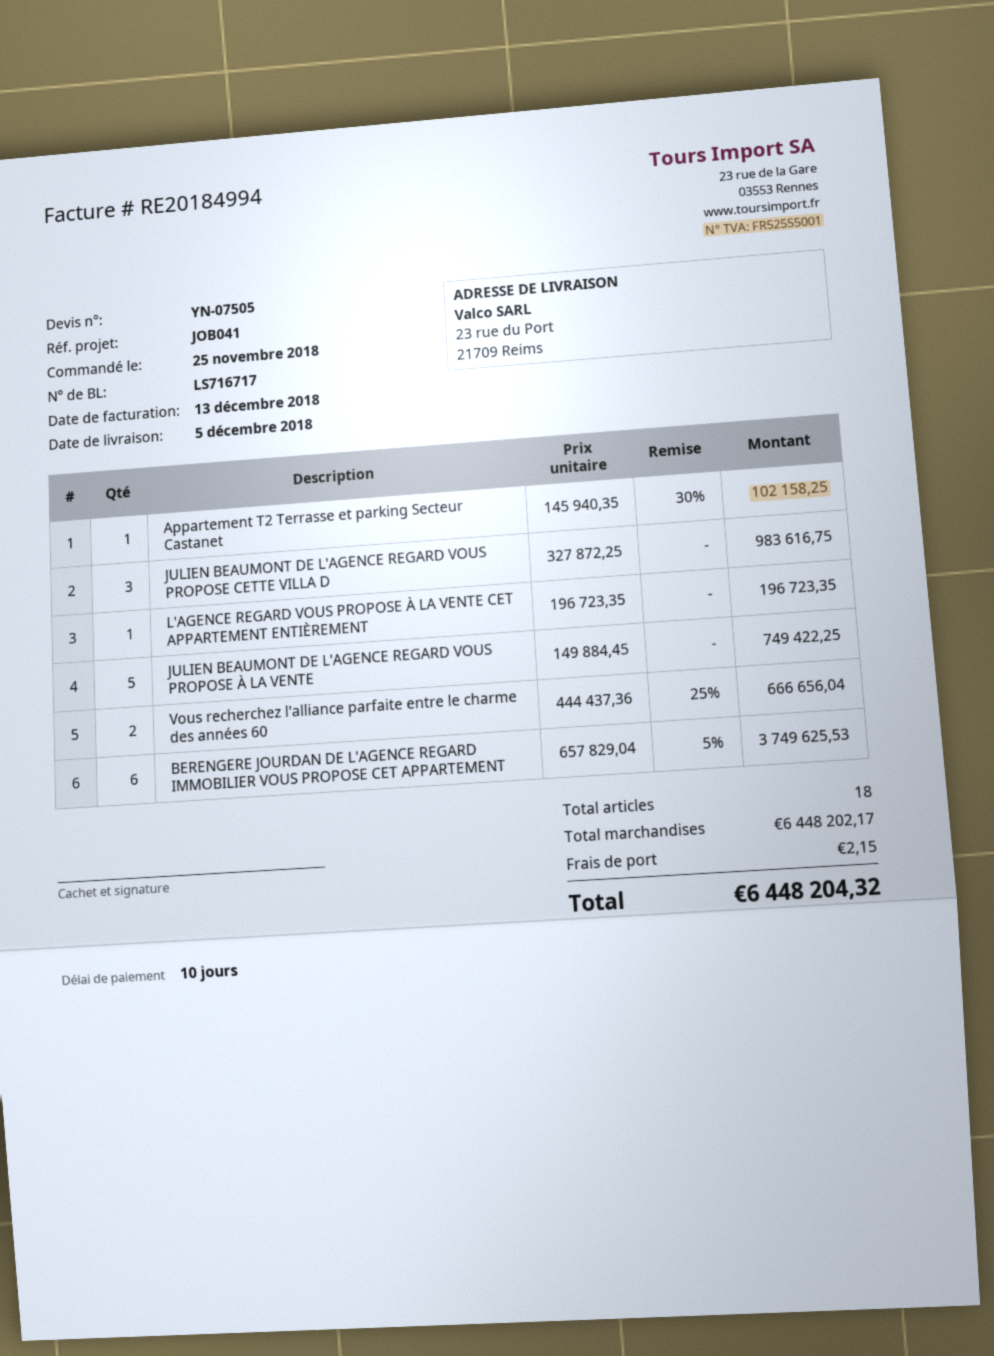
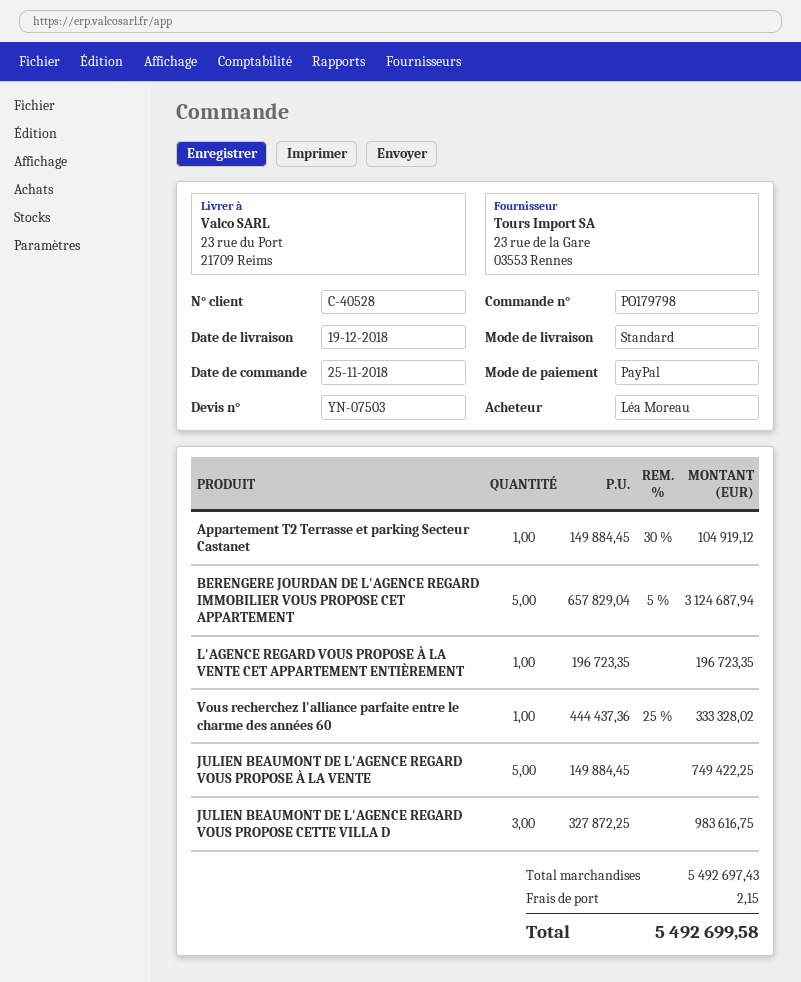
quote number: YN-07505 -> YN-07503
delivery date: 2018-12-05 -> 2018-12-19
Appartement T2 Terrasse et parking Secteur Castanet: 1 x 145940.35 - 30% = 102158.25 -> 1 x 149884.45 - 30% = 104919.12
Vous recherchez l'alliance parfaite entre le charme des années 60: 2 x 444437.36 - 25% = 666656.04 -> 1 x 444437.36 - 25% = 333328.02
BERENGERE JOURDAN DE L'AGENCE REGARD IMMOBILIER VOUS PROPOSE CET APPARTEMENT: 6 x 657829.04 - 5% = 3749625.53 -> 5 x 657829.04 - 5% = 3124687.94
subtotal: 6448202.17 -> 5492697.43
total: 6448204.32 -> 5492699.58

